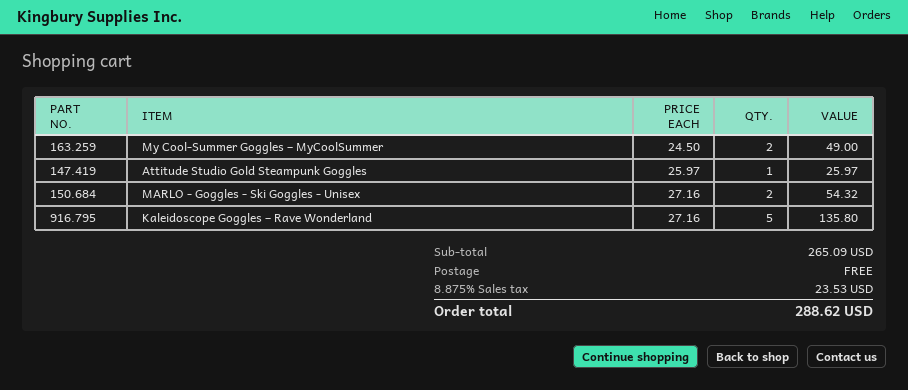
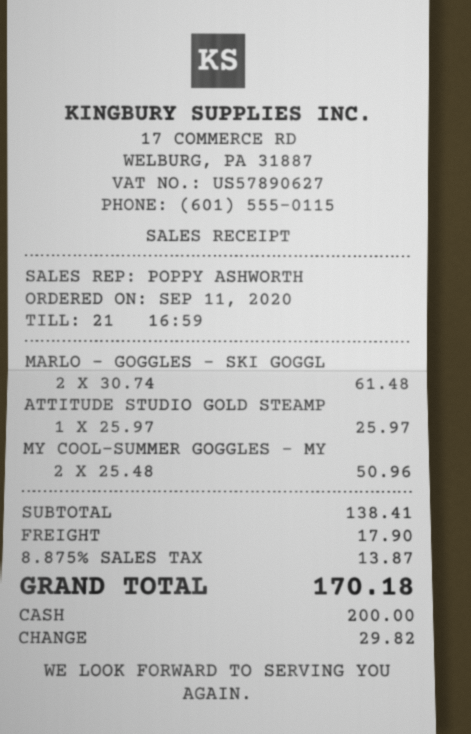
My Cool-Summer Goggles – MyCoolSummer: 2 x 24.50 = 49.00 -> 2 x 25.48 = 50.96
MARLO - Goggles - Ski Goggles - Unisex: 2 x 27.16 = 54.32 -> 2 x 30.74 = 61.48
Kaleidoscope Goggles – Rave Wonderland: 5 x 27.16 = 135.80 -> none
subtotal: 265.09 -> 138.41
shipping: 0.00 -> 17.90
tax: 8.875% = 23.53 -> 8.875% = 13.87
total: 288.62 -> 170.18

